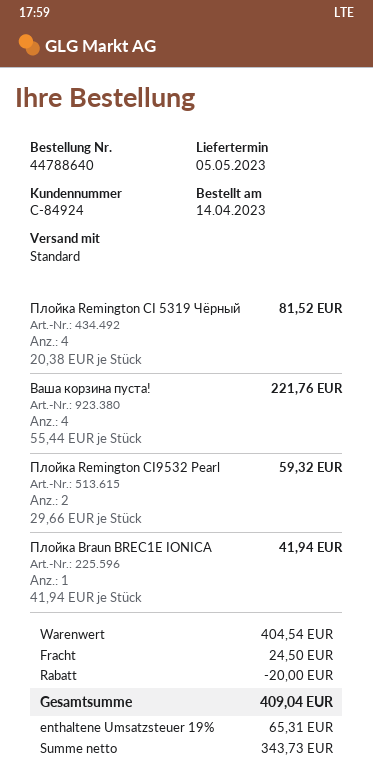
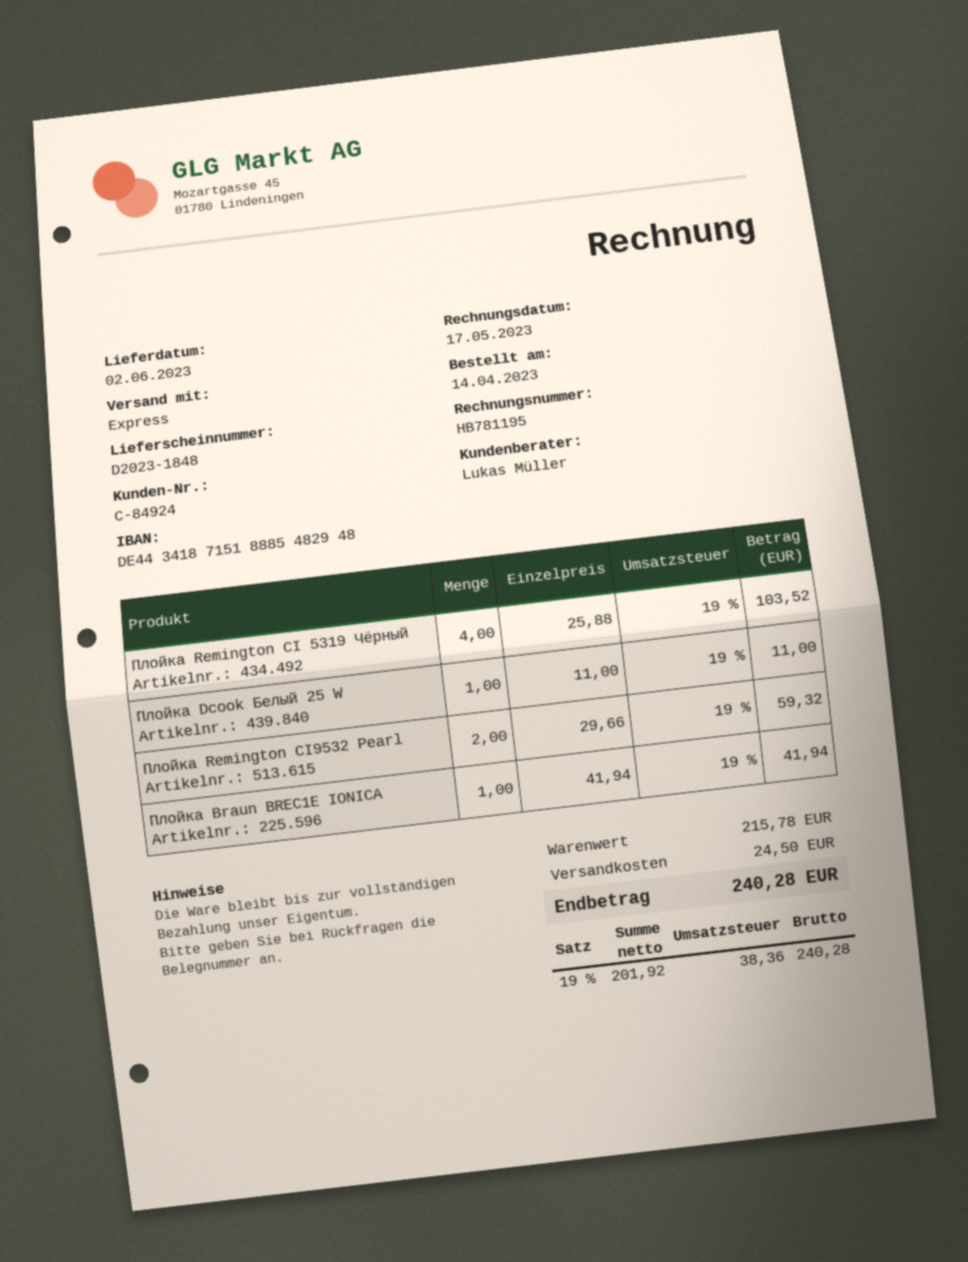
delivery date: 2023-05-05 -> 2023-06-02
shipping method: standard -> express
Плойка Remington CI 5319 Чёрный: 4 x 20.38 = 81.52 -> 4 x 25.88 = 103.52
Ваша корзина пуста!: 4 x 55.44 = 221.76 -> none
Плойка Dcook Белый 25 W: none -> 1 x 11.00 = 11.00
subtotal: 404.54 -> 215.78
discount: 20.00 -> none
net: 343.73 -> 201.92
tax: 19% = 65.31 -> 19% = 38.36
total: 409.04 -> 240.28

